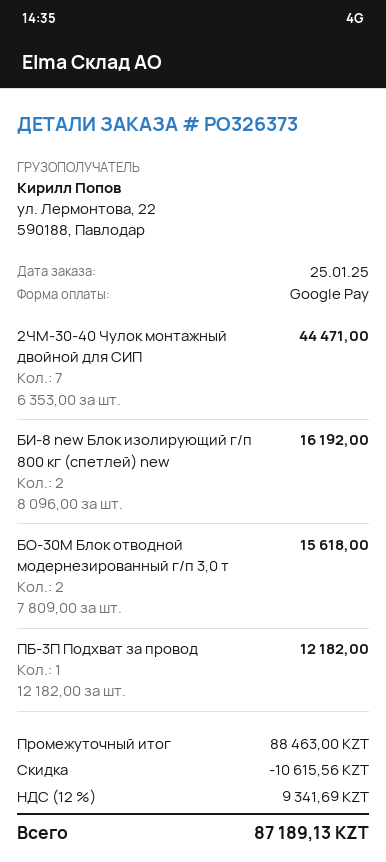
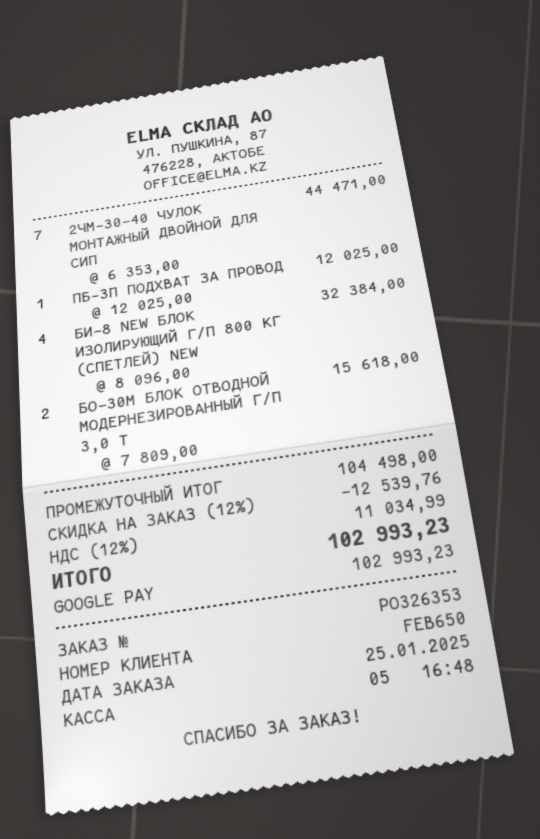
order number: PO326373 -> PO326353
БИ-8 new Блок изолирующий г/п 800 кг (спетлей) new: 2 x 8096.00 = 16192.00 -> 4 x 8096.00 = 32384.00
ПБ-3П Подхват за провод: 1 x 12182.00 = 12182.00 -> 1 x 12025.00 = 12025.00
subtotal: 88463.00 -> 104498.00
discount: 10615.56 -> 12539.76
tax: 12% = 9341.69 -> 12% = 11034.99
total: 87189.13 -> 102993.23

